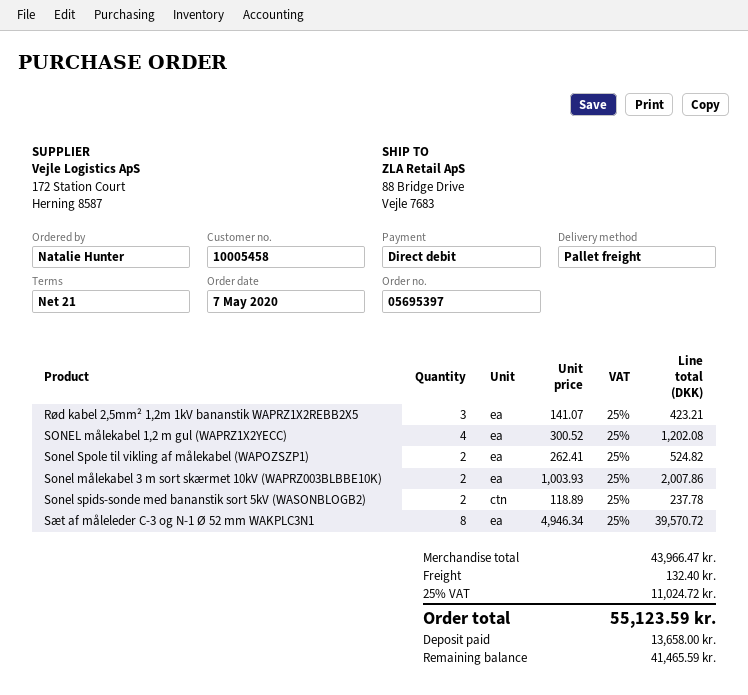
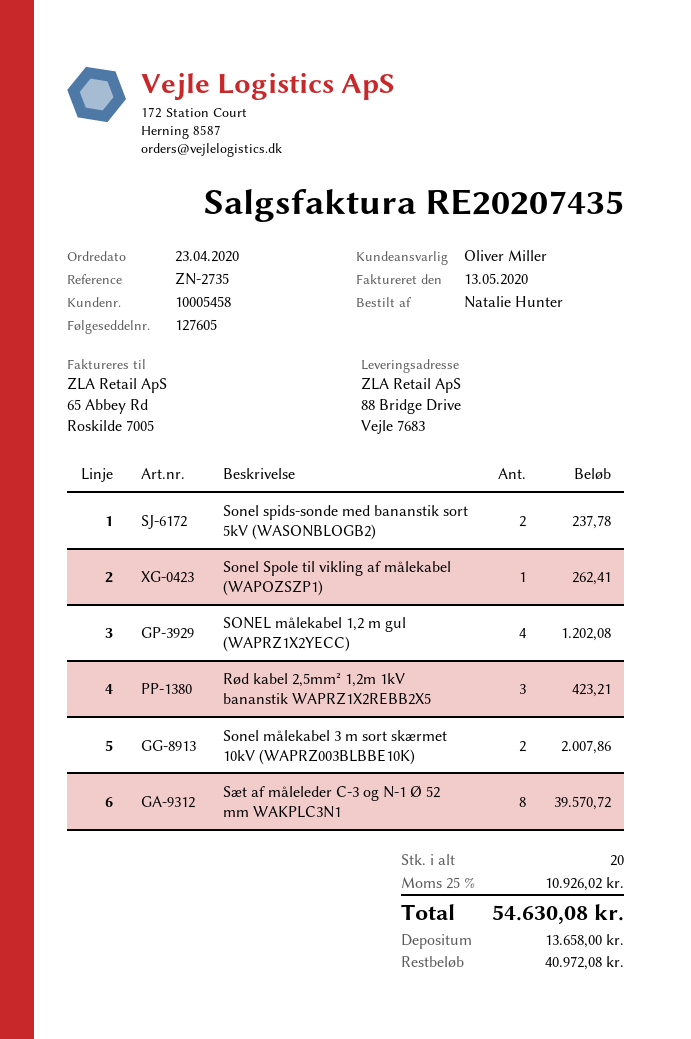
order date: 2020-05-07 -> 2020-04-23
Sonel Spole til vikling af målekabel (WAPOZSZP1): 2 for 524.82 -> 1 for 262.41
shipping: 132.40 -> none
tax: 25% = 11024.72 -> 25% = 10926.02
total: 55123.59 -> 54630.08
balance: 41465.59 -> 40972.08

